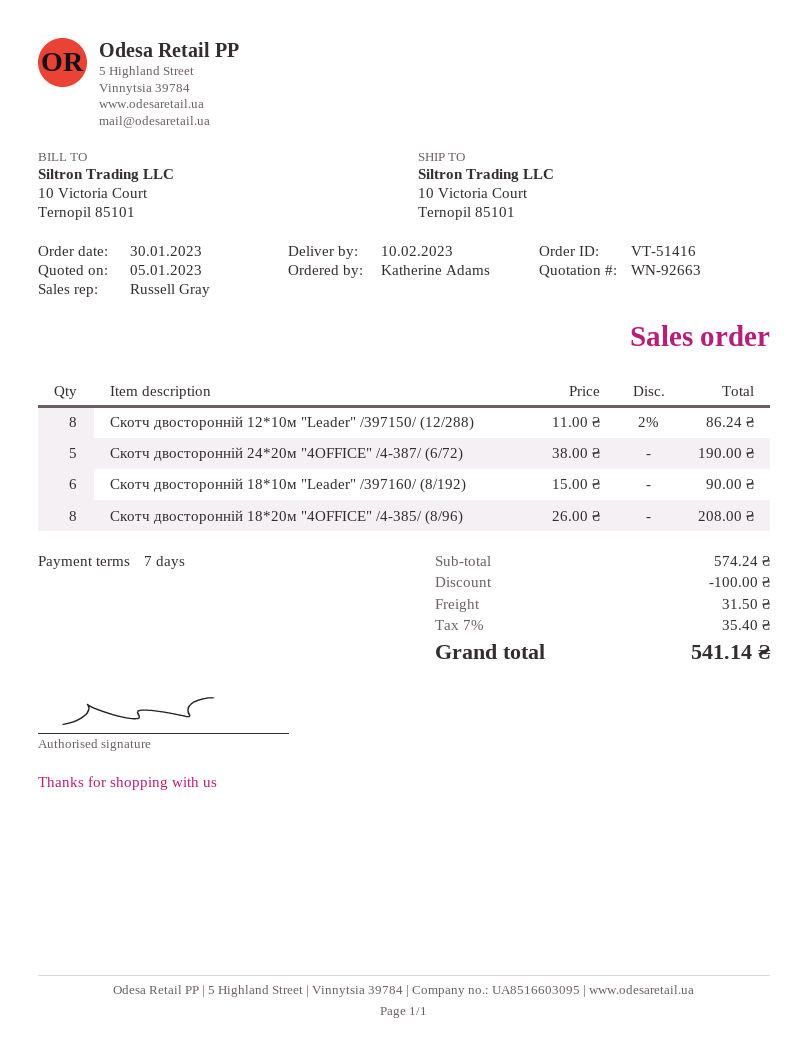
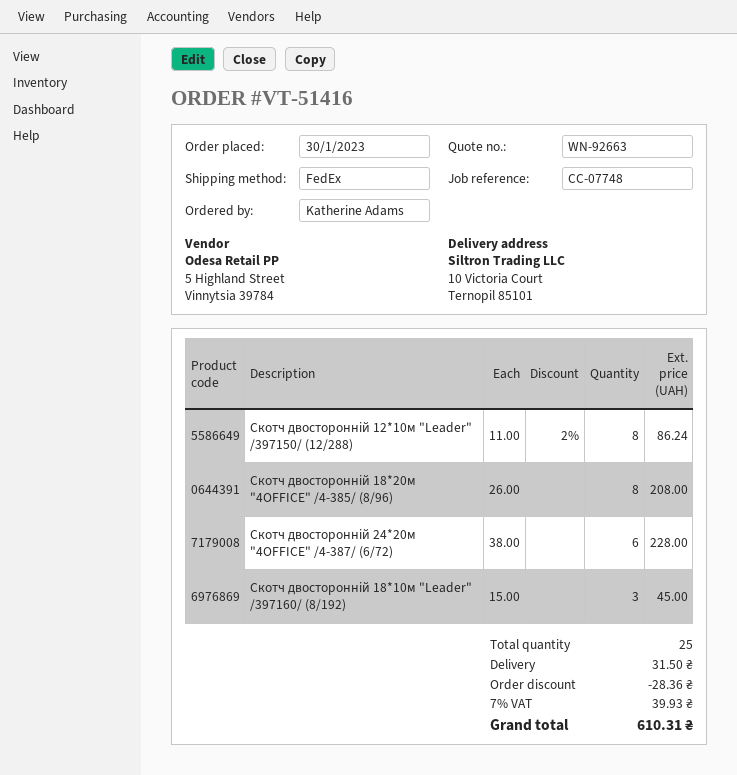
Скотч двосторонній 24*20м "4OFFICE" /4-387/ (6/72): 5 x 38.00 = 190.00 -> 6 x 38.00 = 228.00
Скотч двосторонній 18*10м "Leader" /397160/ (8/192): 6 x 15.00 = 90.00 -> 3 x 15.00 = 45.00
discount: 100.00 -> 28.36
tax: 7% = 35.40 -> 7% = 39.93
total: 541.14 -> 610.31

